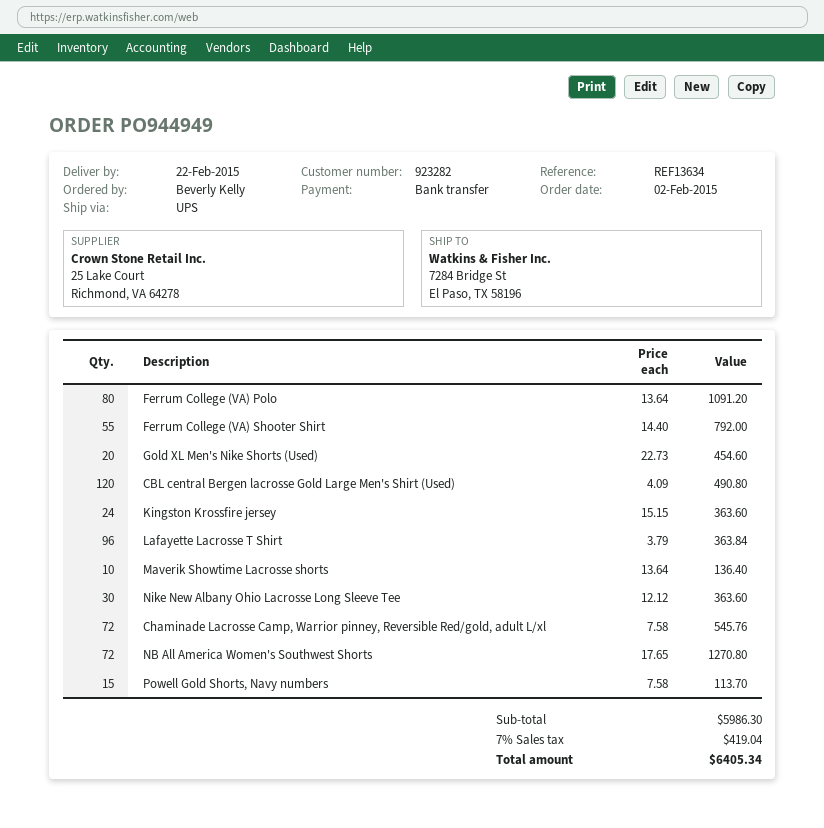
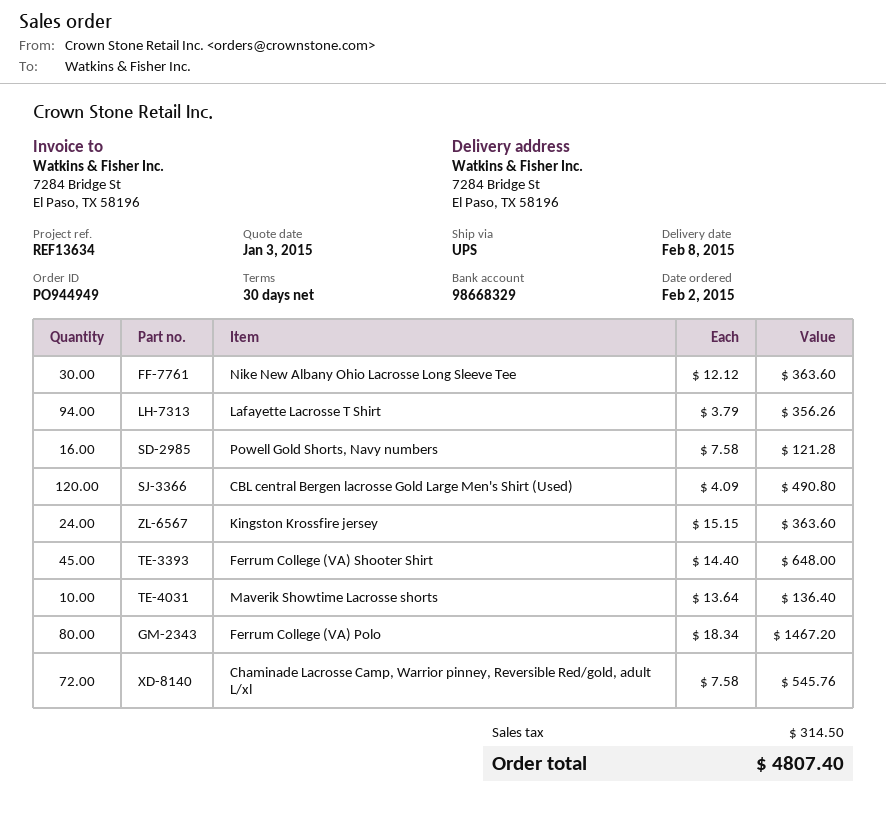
delivery date: 2015-02-22 -> 2015-02-08
Ferrum College (VA) Polo: 80 x 13.64 = 1091.20 -> 80 x 18.34 = 1467.20
Ferrum College (VA) Shooter Shirt: 55 x 14.40 = 792.00 -> 45 x 14.40 = 648.00
Gold XL Men's Nike Shorts (Used): 20 x 22.73 = 454.60 -> none
Lafayette Lacrosse T Shirt: 96 x 3.79 = 363.84 -> 94 x 3.79 = 356.26
NB All America Women's Southwest Shorts: 72 x 17.65 = 1270.80 -> none
Powell Gold Shorts, Navy numbers: 15 x 7.58 = 113.70 -> 16 x 7.58 = 121.28
tax: 419.04 -> 314.50
total: 6405.34 -> 4807.40

